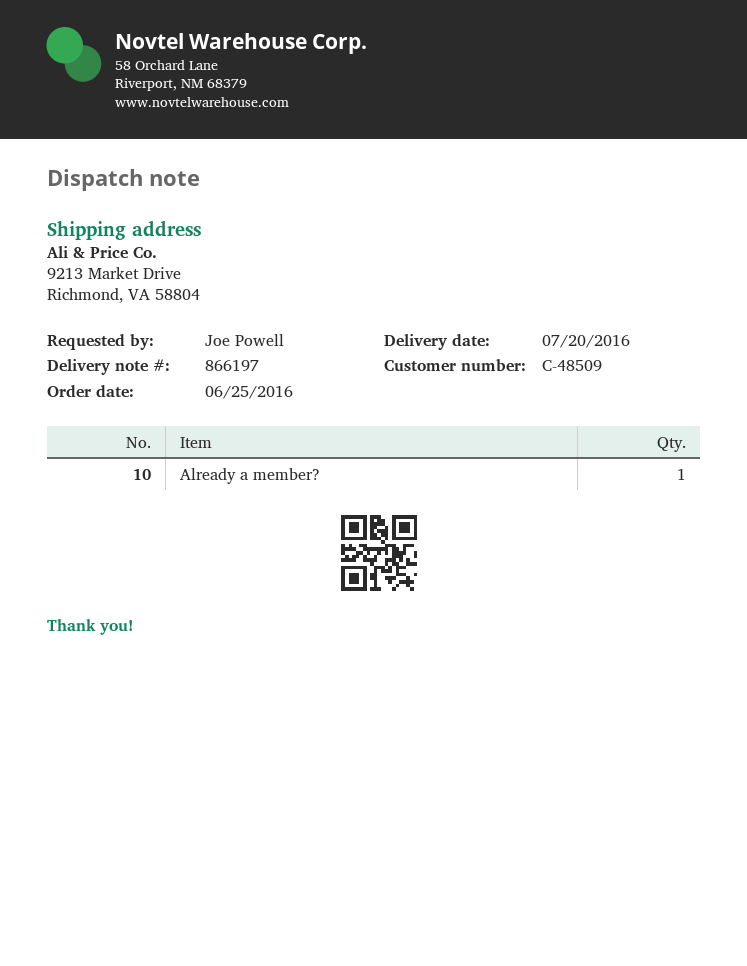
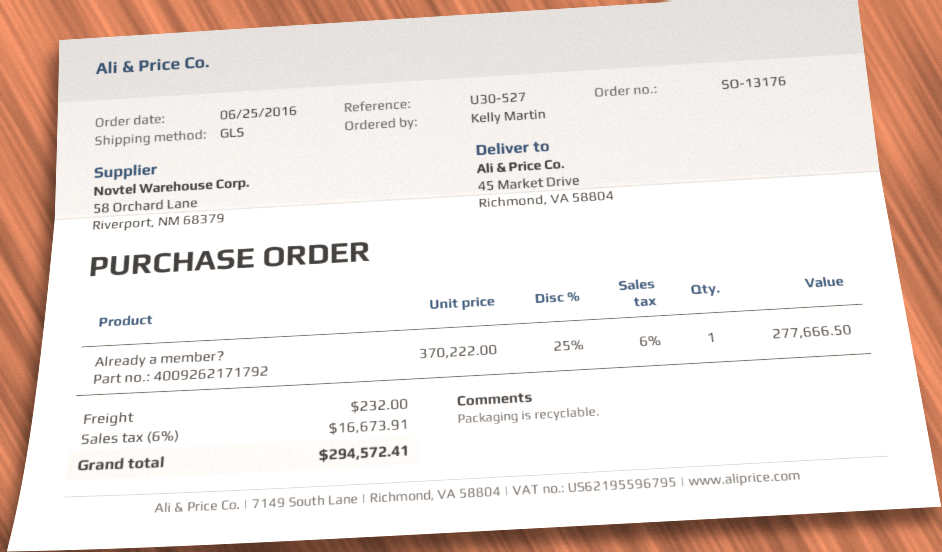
ordered by: Joe Powell -> Kelly Martin
ship to: 9213 Market Drive, Richmond, VA 58804 -> 45 Market Drive, Richmond, VA 58804

